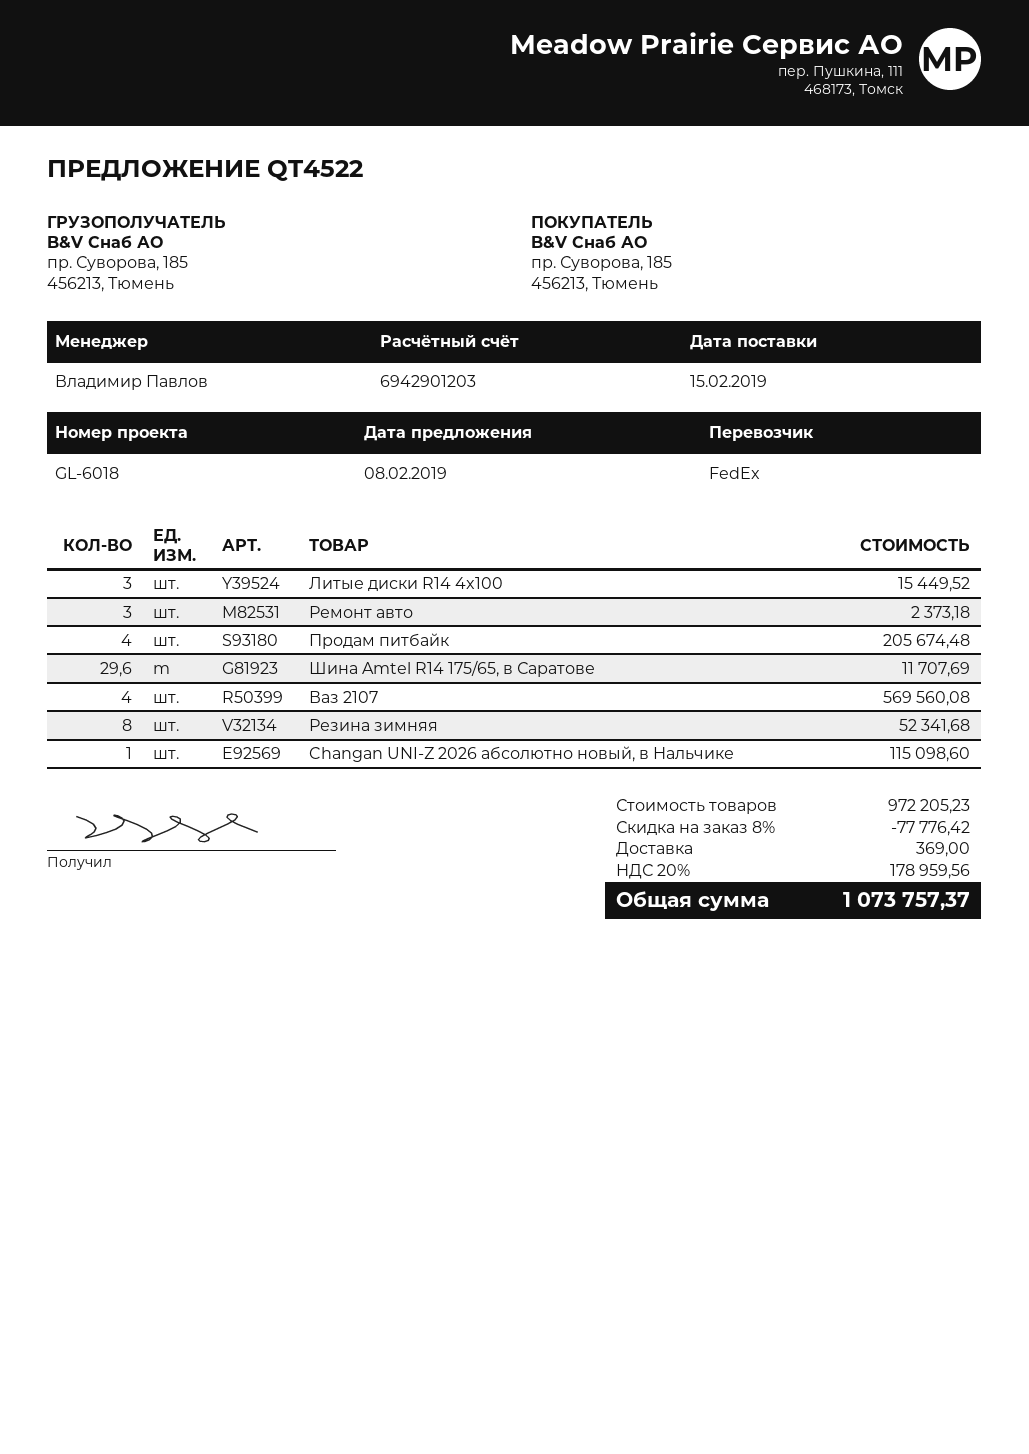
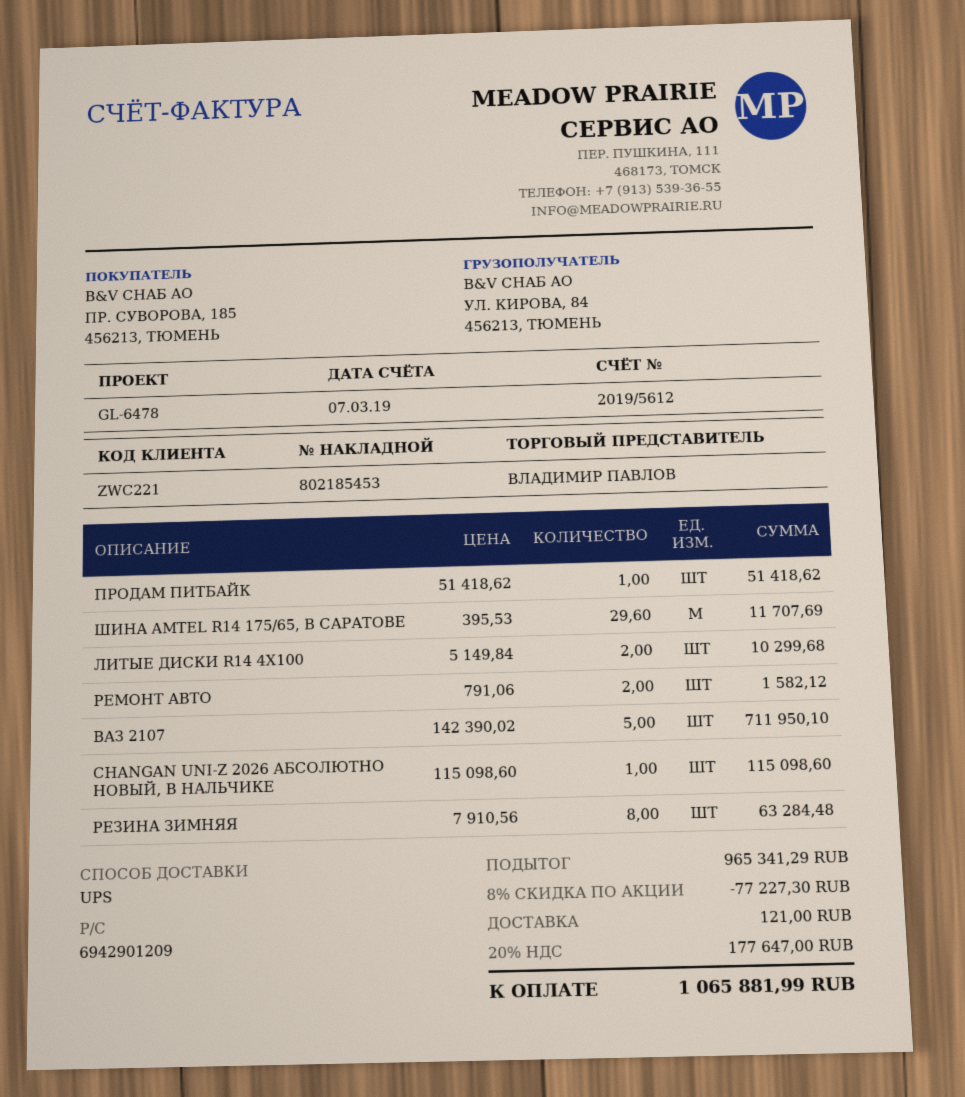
reference: GL-6018 -> GL-6478
bank account: 6942901203 -> 6942901209
shipping method: FedEx -> UPS
ship to: пр. Суворова, 185, 456213, Тюмень -> УЛ. КИРОВА, 84, 456213, ТЮМЕНЬ
Литые диски R14 4x100: 3 for 15449.52 -> 2 for 10299.68
Ремонт авто: 3 for 2373.18 -> 2 for 1582.12
Продам питбайк: 4 for 205674.48 -> 1 for 51418.62
Ваз 2107: 4 for 569560.08 -> 5 for 711950.10
Резина зимняя: 8 for 52341.68 -> 8 for 63284.48
subtotal: 972205.23 -> 965341.29
discount: 8% = 77776.42 -> 8% = 77227.30
shipping: 369.00 -> 121.00
tax: 20% = 178959.56 -> 20% = 177647.00
total: 1073757.37 -> 1065881.99

